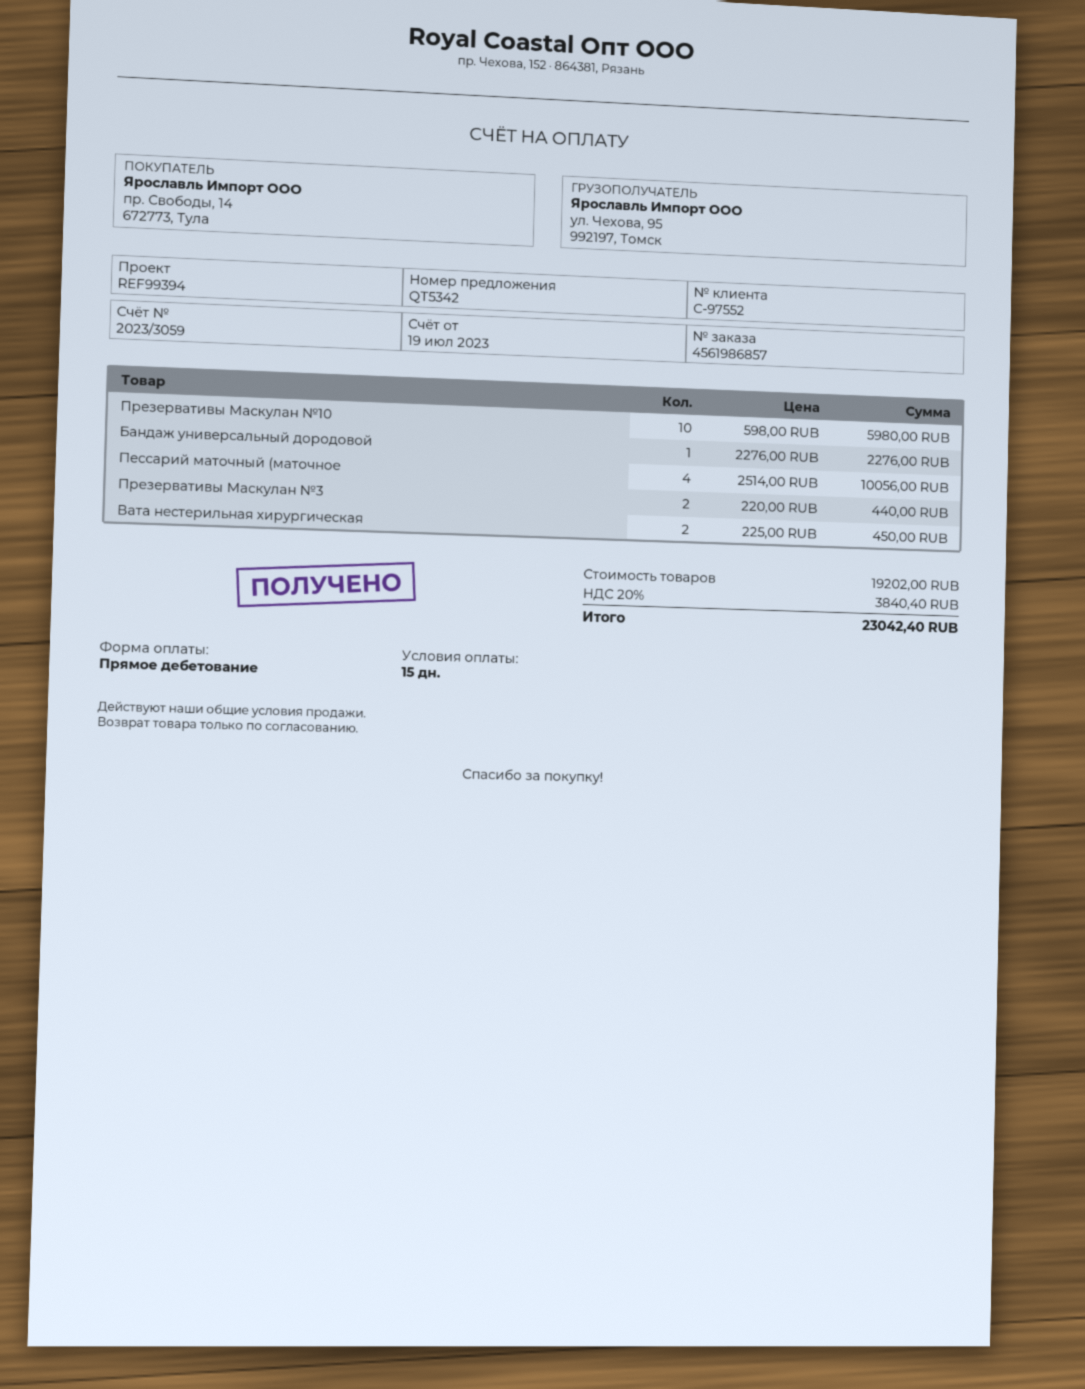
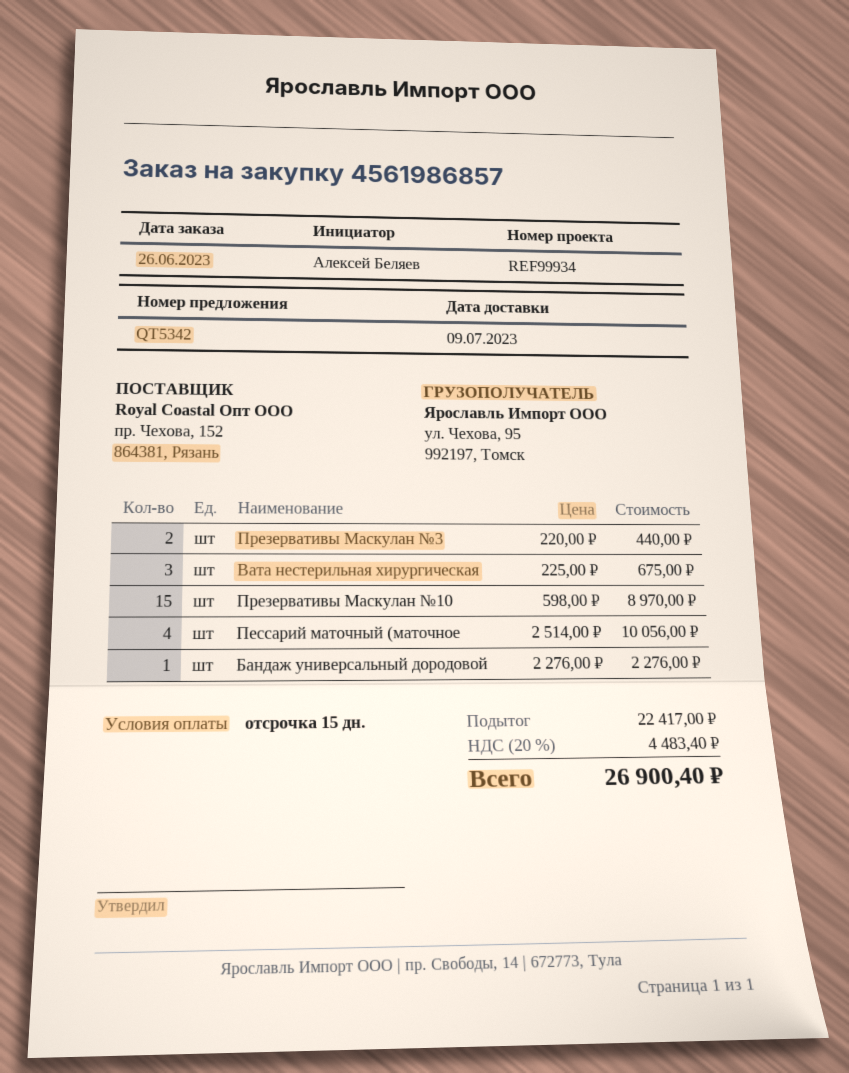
reference: REF99394 -> REF99934
Презервативы Маскулан №10: 10 x 598.00 = 5980.00 -> 15 x 598.00 = 8970.00
Вата нестерильная хирургическая: 2 x 225.00 = 450.00 -> 3 x 225.00 = 675.00
subtotal: 19202.00 -> 22417.00
tax: 20% = 3840.40 -> 20% = 4483.40
total: 23042.40 -> 26900.40

